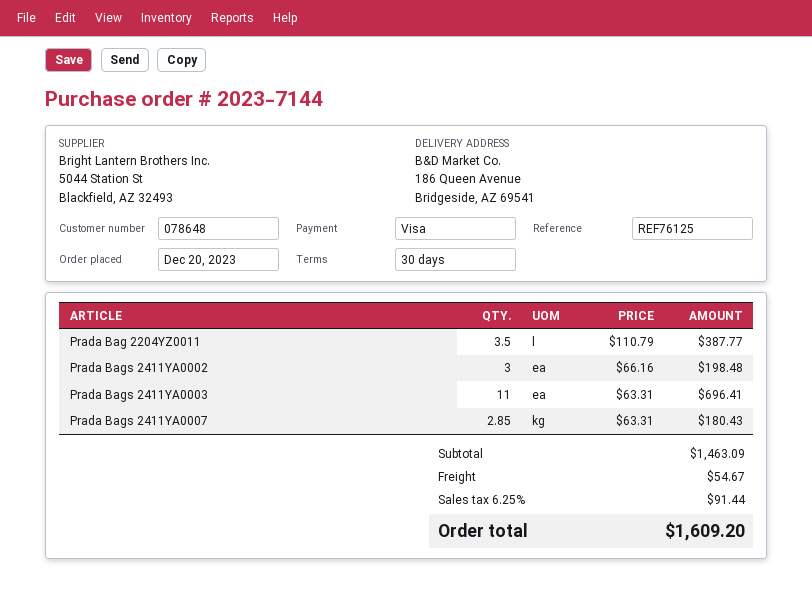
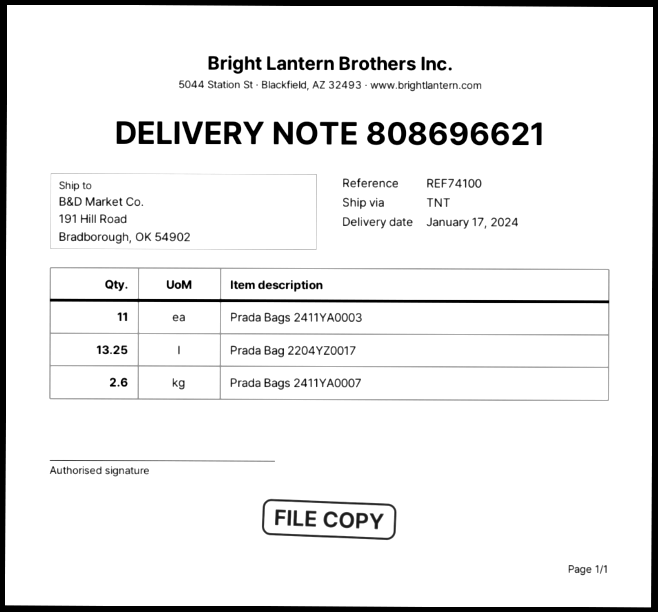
reference: REF76125 -> REF74100
ship to: 186 Queen Avenue, Bridgeside, AZ 69541 -> 191 Hill Road, Bradborough, OK 54902
Prada Bag 2204YZ0011: 3.5 -> none
Prada Bags 2411YA0002: 3 -> none
Prada Bags 2411YA0007: 2.85 -> 2.6
Prada Bag 2204YZ0017: none -> 13.25

